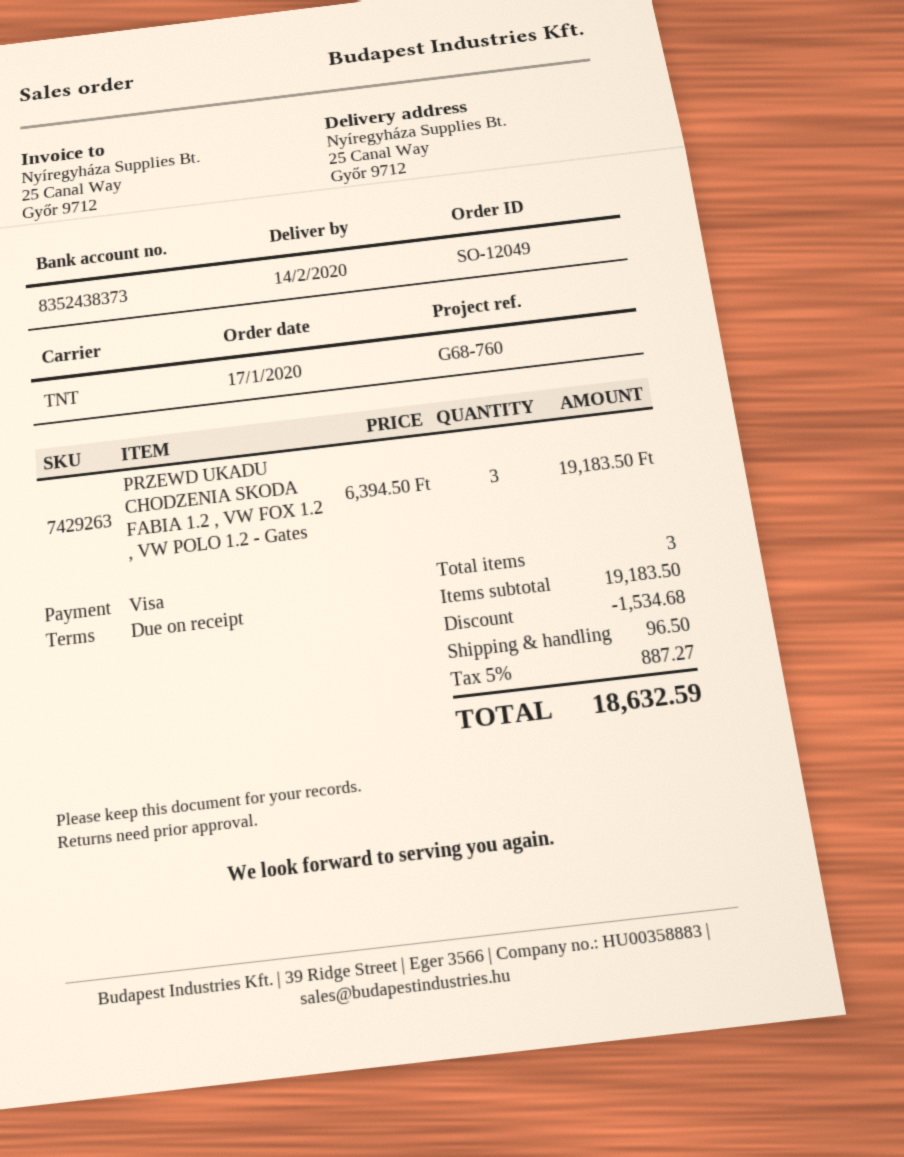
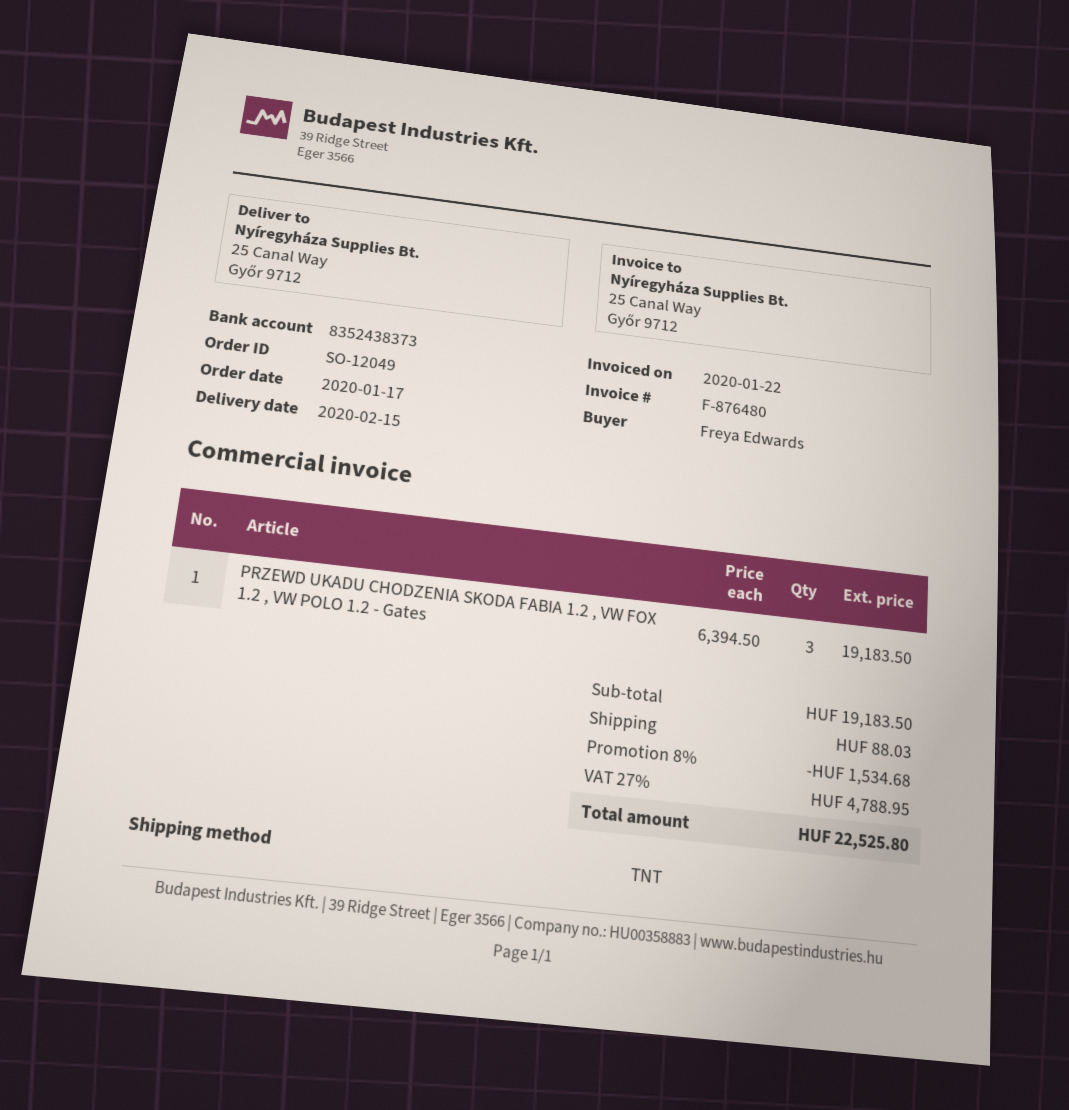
delivery date: 2020-02-14 -> 2020-02-15
shipping: 96.50 -> 88.03
tax: 5% = 887.27 -> 27% = 4788.95
total: 18632.59 -> 22525.80

